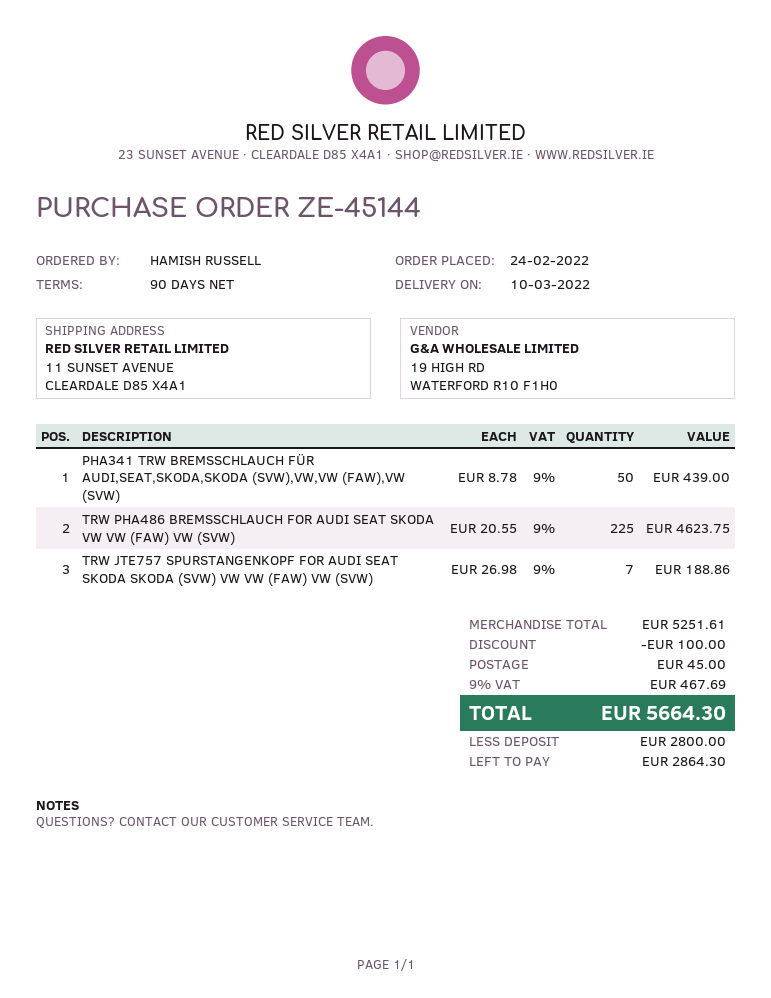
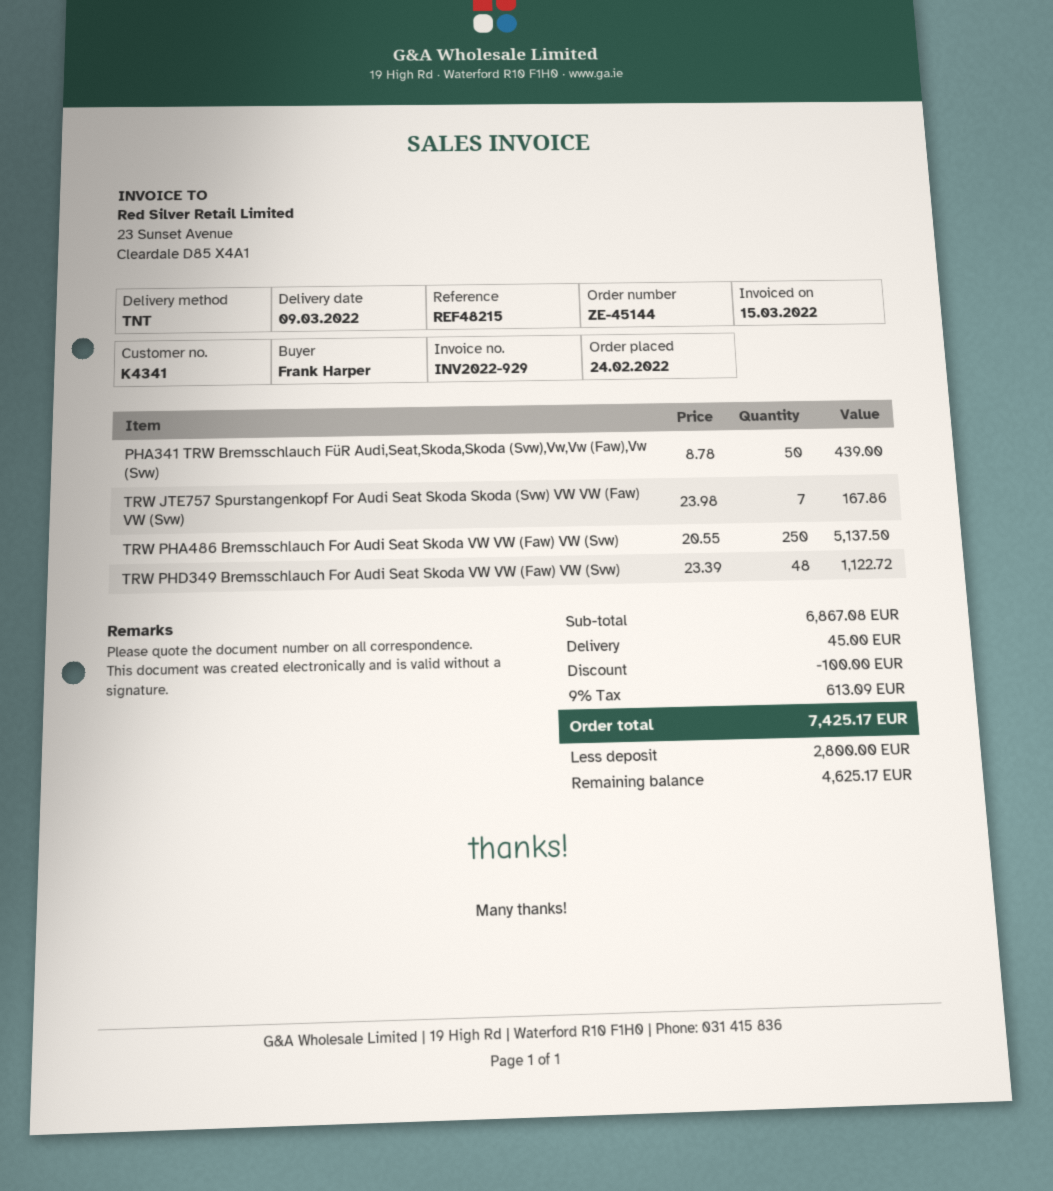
delivery date: 2022-03-10 -> 2022-03-09
ordered by: HAMISH RUSSELL -> Frank Harper
TRW PHA486 BREMSSCHLAUCH FOR AUDI SEAT SKODA VW VW (FAW) VW (SVW): 225 x 20.55 = 4623.75 -> 250 x 20.55 = 5137.50
TRW JTE757 SPURSTANGENKOPF FOR AUDI SEAT SKODA SKODA (SVW) VW VW (FAW) VW (SVW): 7 x 26.98 = 188.86 -> 7 x 23.98 = 167.86
TRW PHD349 Bremsschlauch For Audi Seat Skoda VW VW (Faw) VW (Svw): none -> 48 x 23.39 = 1122.72
subtotal: 5251.61 -> 6867.08
tax: 9% = 467.69 -> 9% = 613.09
total: 5664.30 -> 7425.17
balance: 2864.30 -> 4625.17

